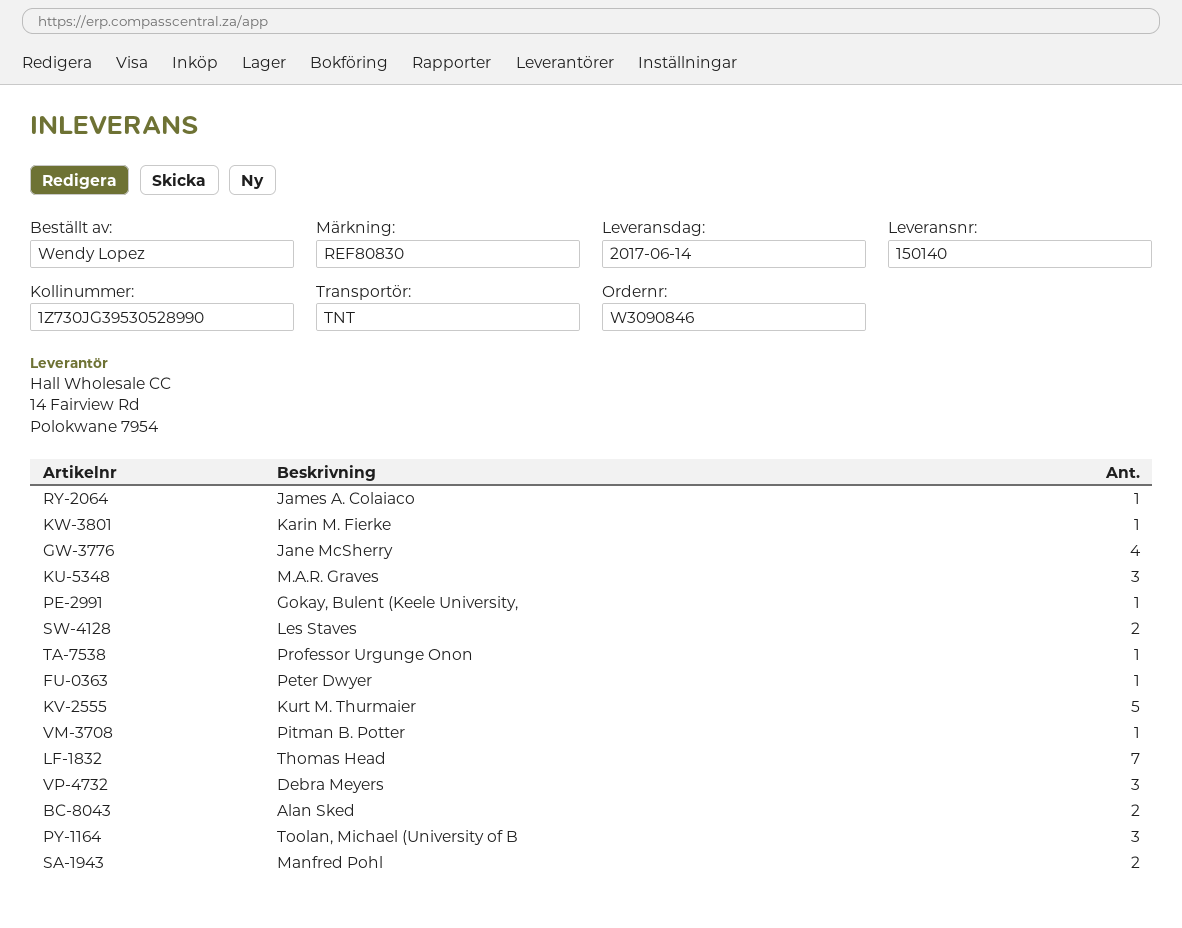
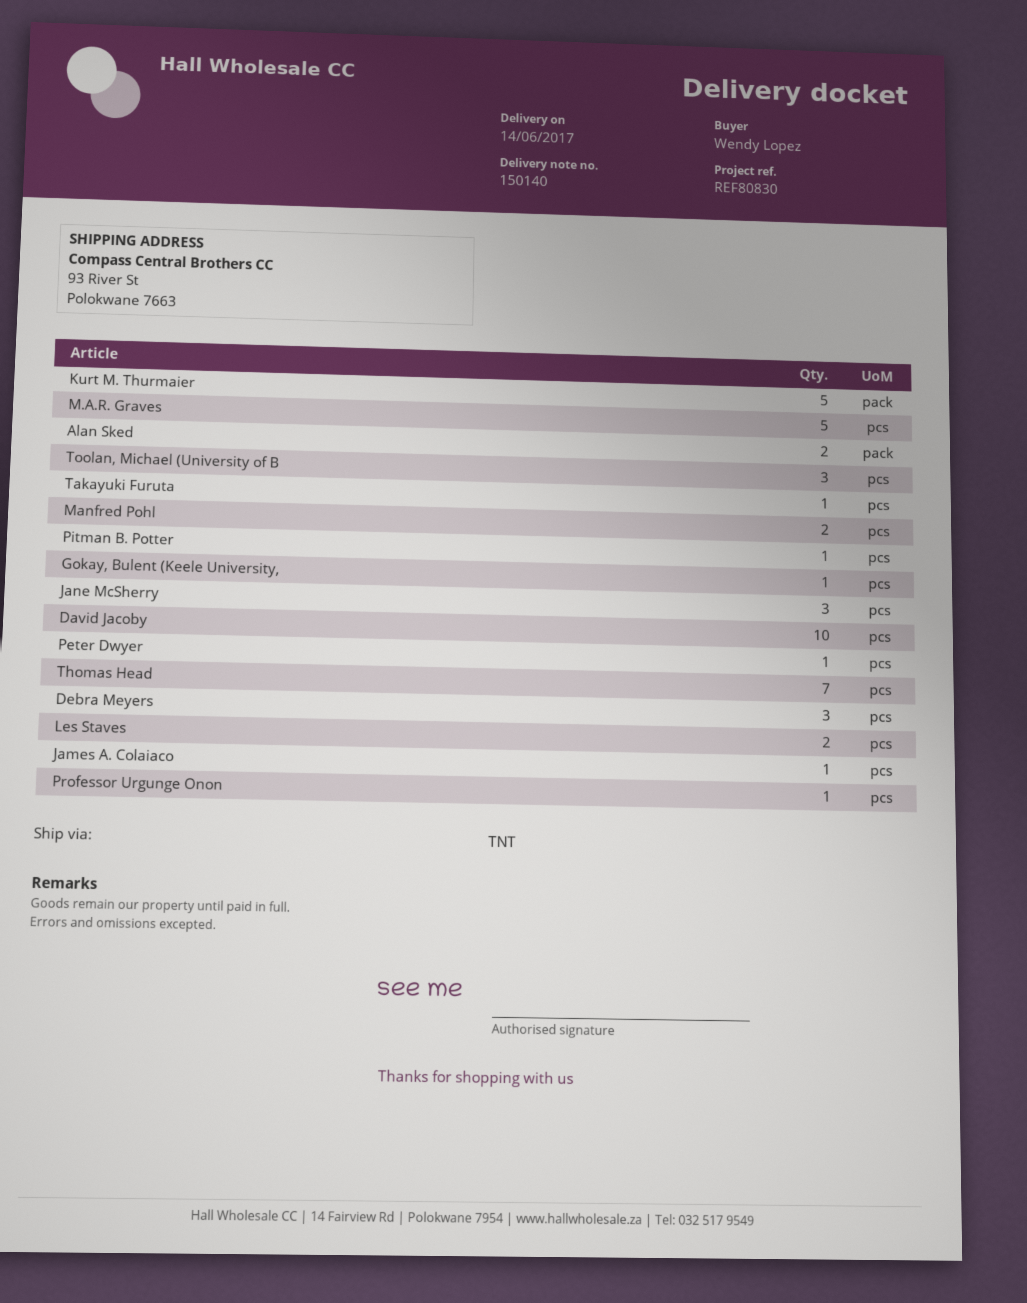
Karin M. Fierke: 1 -> none
Jane McSherry: 4 -> 3
M.A.R. Graves: 3 -> 5
Takayuki Furuta: none -> 1
David Jacoby: none -> 10

